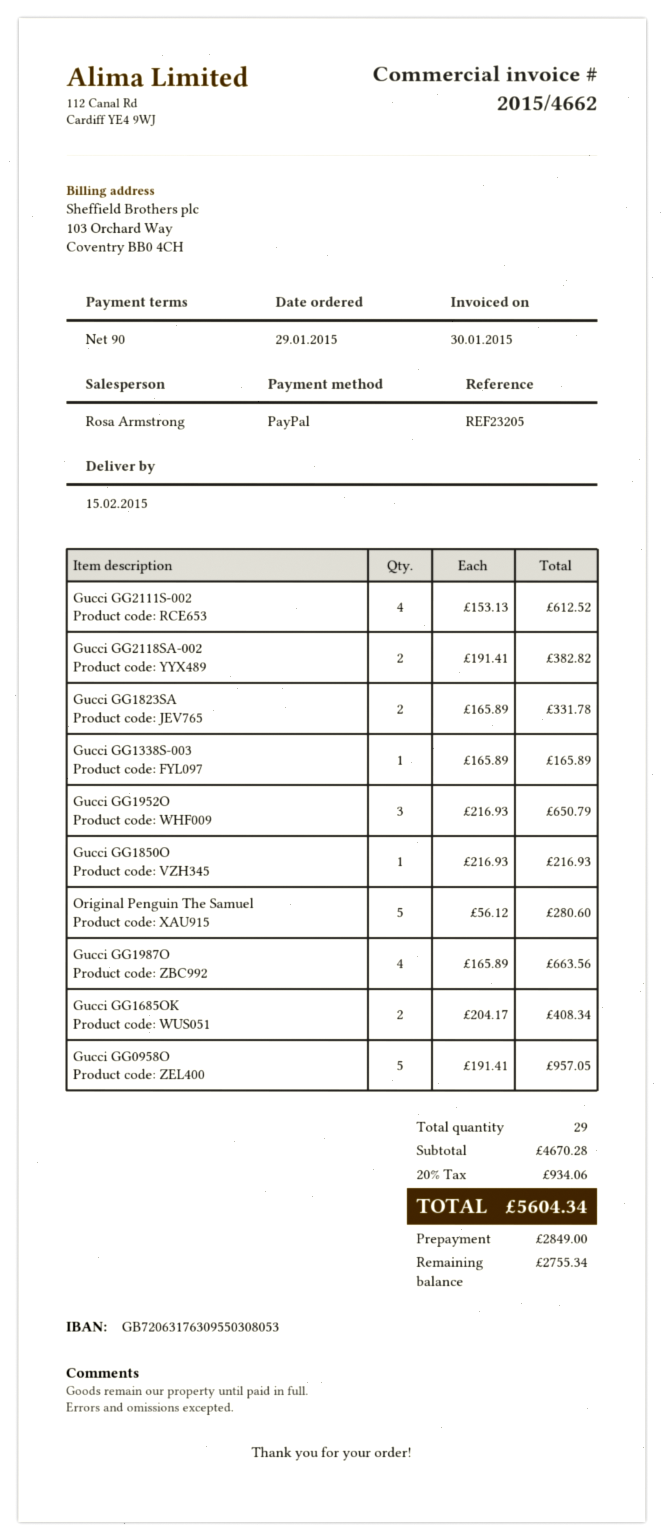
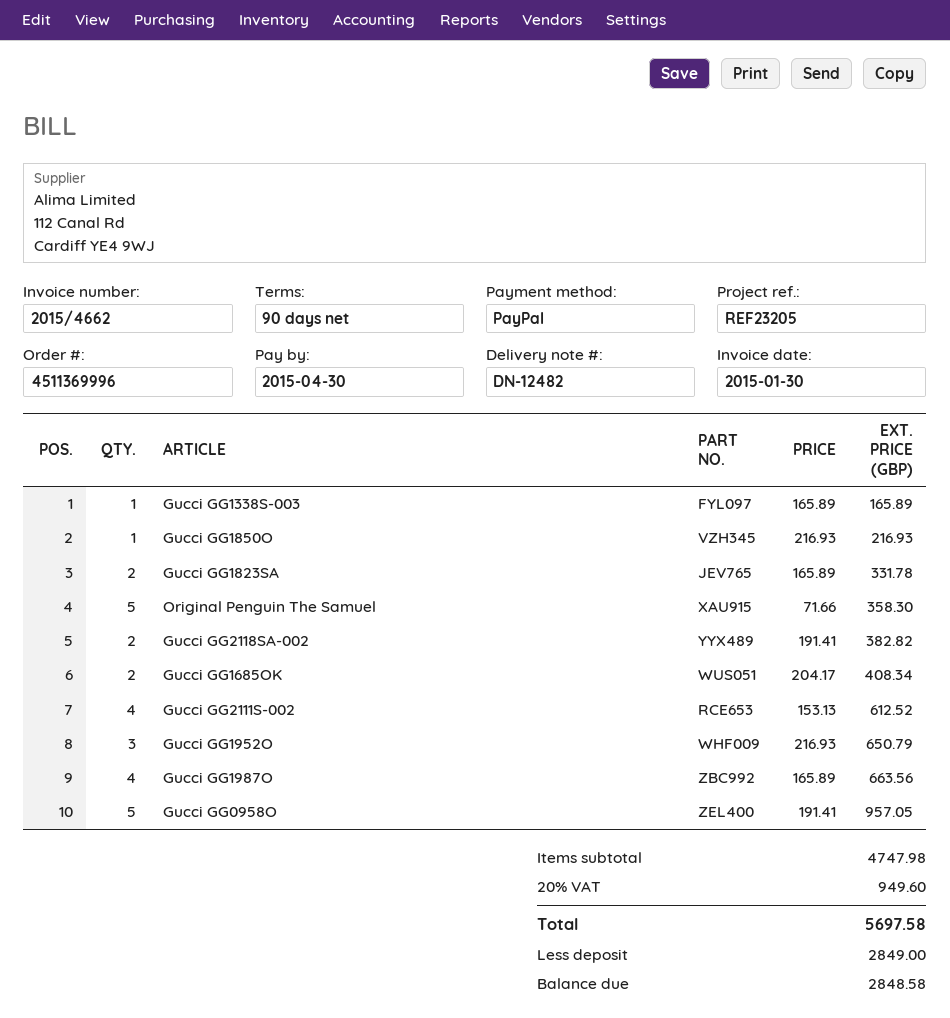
Original Penguin The Samuel: 5 x 56.12 = 280.60 -> 5 x 71.66 = 358.30
subtotal: 4670.28 -> 4747.98
tax: 20% = 934.06 -> 20% = 949.60
total: 5604.34 -> 5697.58
balance: 2755.34 -> 2848.58

